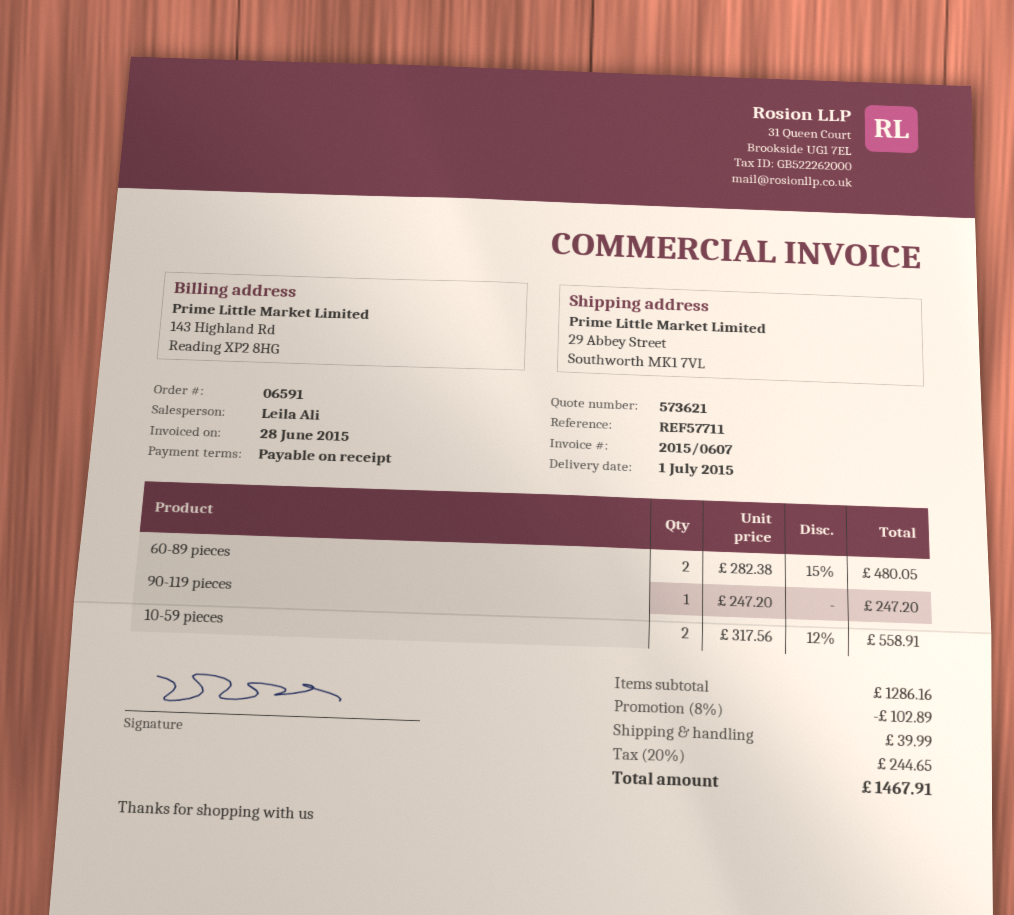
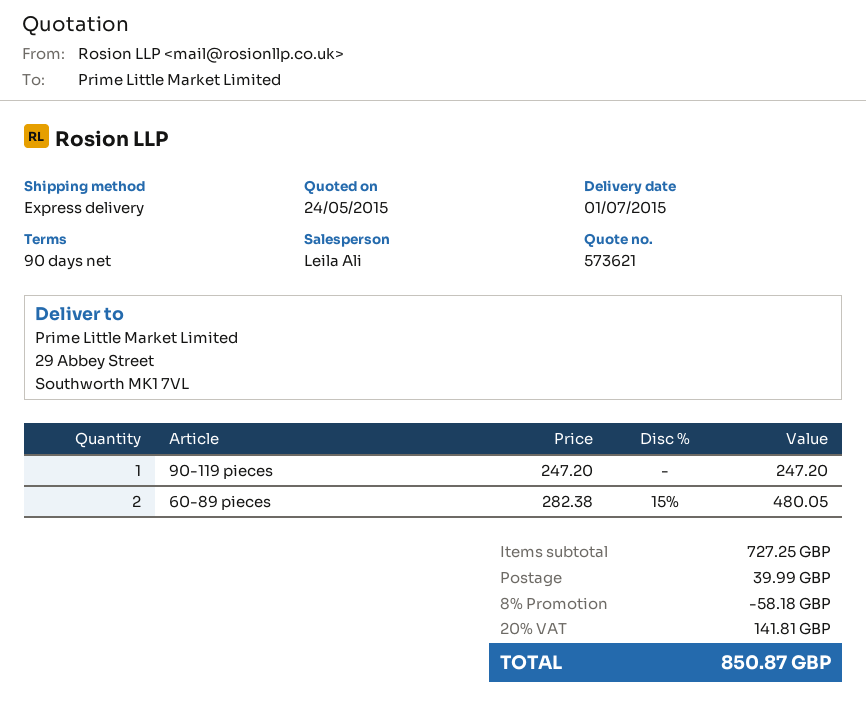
payment terms: on receipt -> 90 days
10-59 pieces: 2 x 317.56 - 12% = 558.91 -> none
subtotal: 1286.16 -> 727.25
discount: 8% = 102.89 -> 8% = 58.18
tax: 20% = 244.65 -> 20% = 141.81
total: 1467.91 -> 850.87

